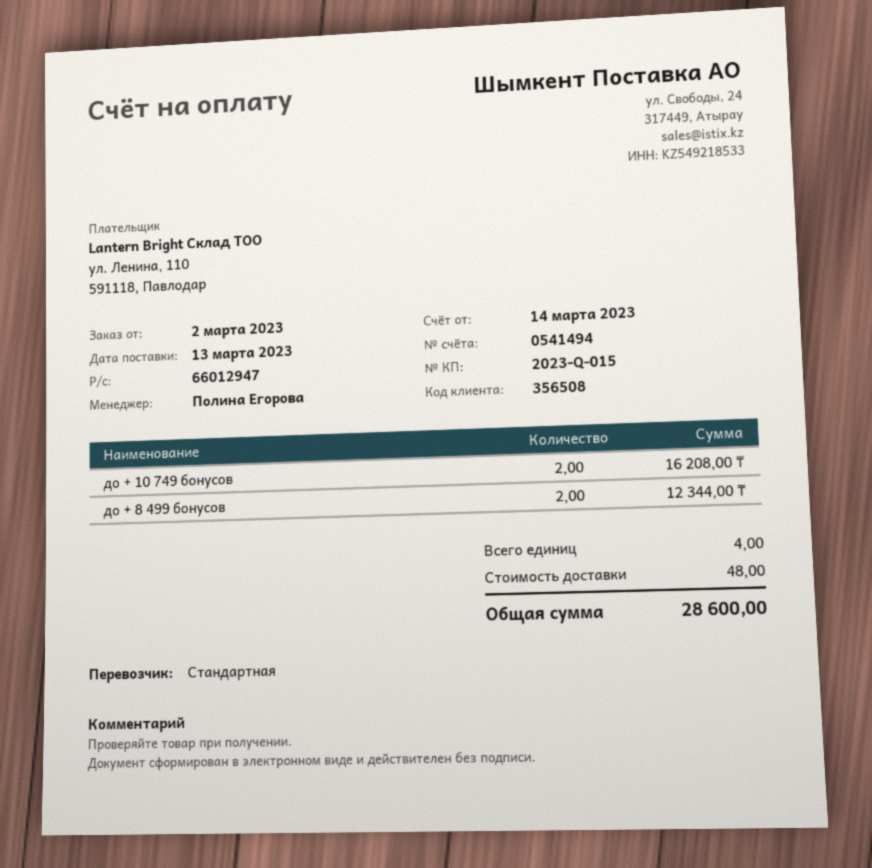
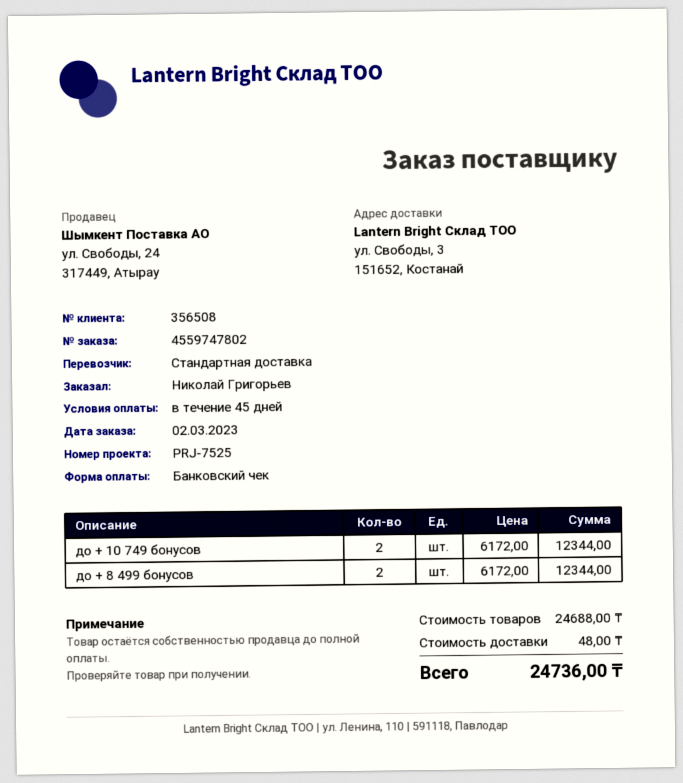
до + 10 749 бонусов: 2 for 16208.00 -> 2 for 12344.00
total: 28600.00 -> 24736.00

